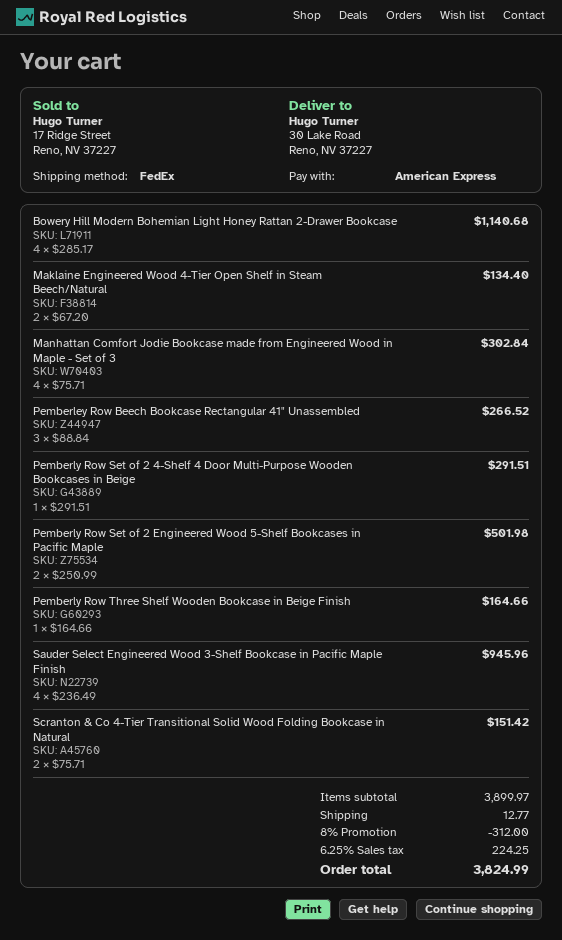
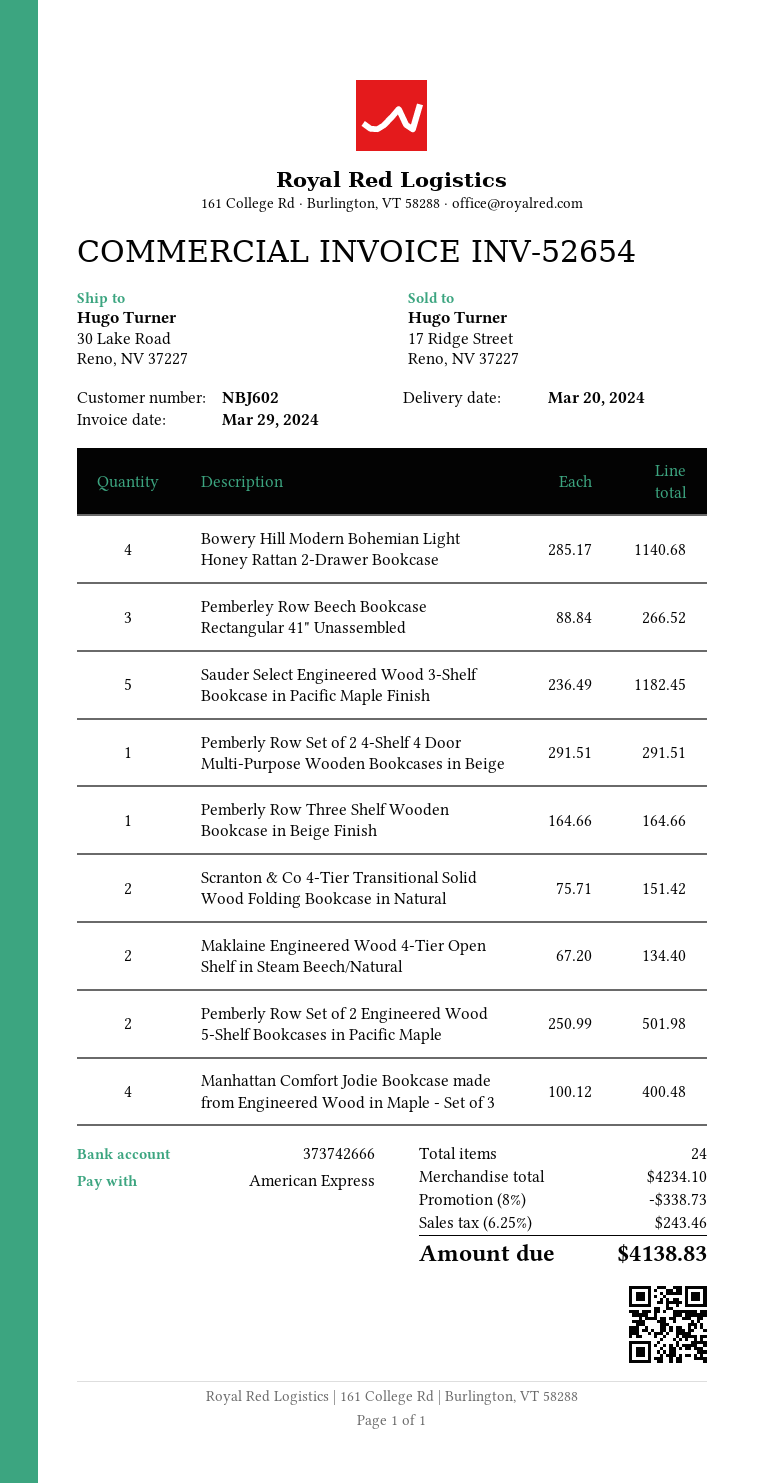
Manhattan Comfort Jodie Bookcase made from Engineered Wood in Maple - Set of 3: 4 x 75.71 = 302.84 -> 4 x 100.12 = 400.48
Sauder Select Engineered Wood 3-Shelf Bookcase in Pacific Maple Finish: 4 x 236.49 = 945.96 -> 5 x 236.49 = 1182.45
subtotal: 3899.97 -> 4234.10
discount: 8% = 312.00 -> 8% = 338.73
shipping: 12.77 -> none
tax: 6.25% = 224.25 -> 6.25% = 243.46
total: 3824.99 -> 4138.83

